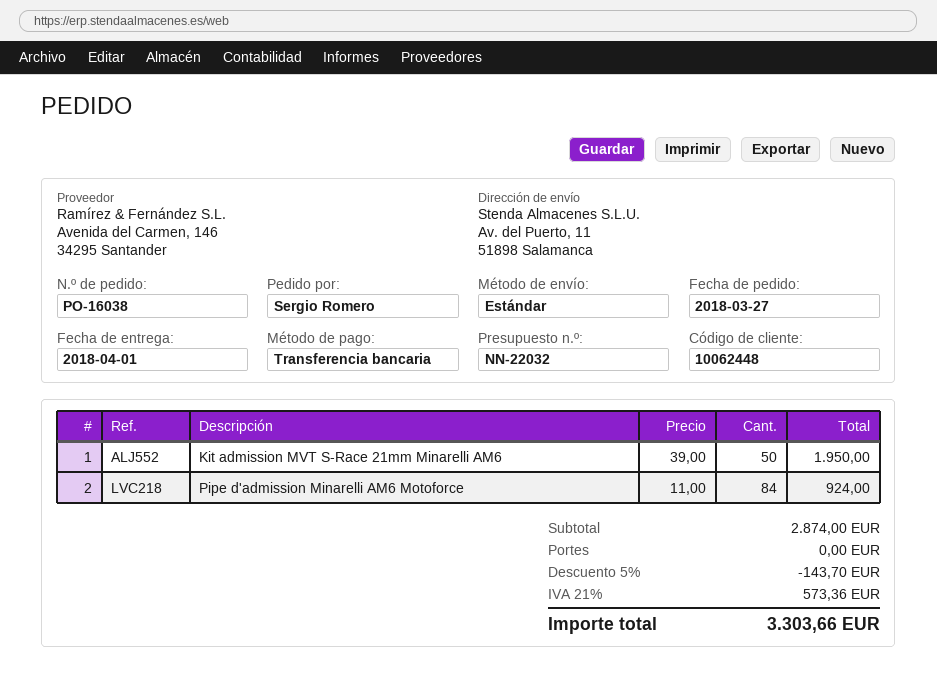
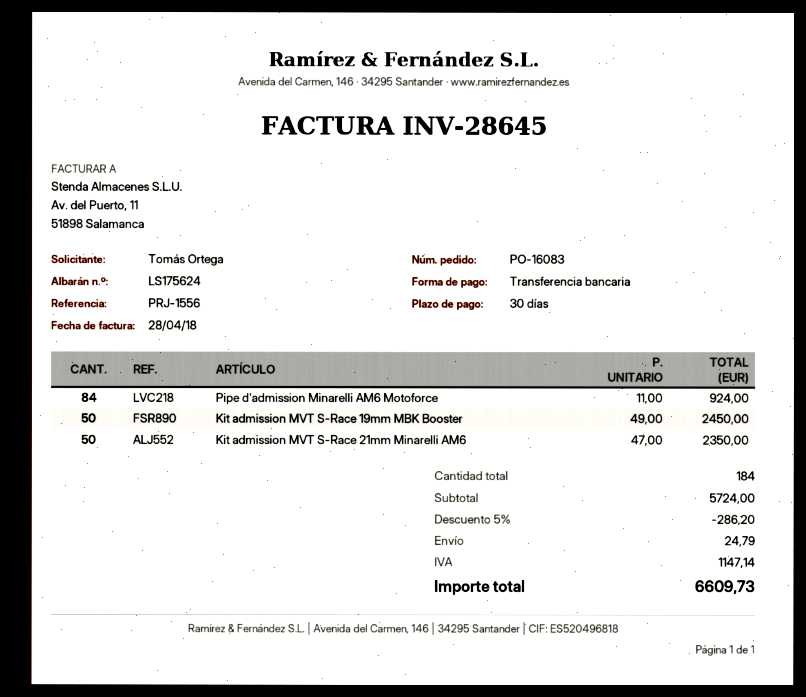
order number: PO-16038 -> PO-16083
ordered by: Sergio Romero -> Tomás Ortega
Kit admission MVT S-Race 21mm Minarelli AM6: 50 x 39.00 = 1950.00 -> 50 x 47.00 = 2350.00
Kit admission MVT S-Race 19mm MBK Booster: none -> 50 x 49.00 = 2450.00
subtotal: 2874.00 -> 5724.00
discount: 5% = 143.70 -> 5% = 286.20
shipping: 0.00 -> 24.79
tax: 573.36 -> 1147.14
total: 3303.66 -> 6609.73

